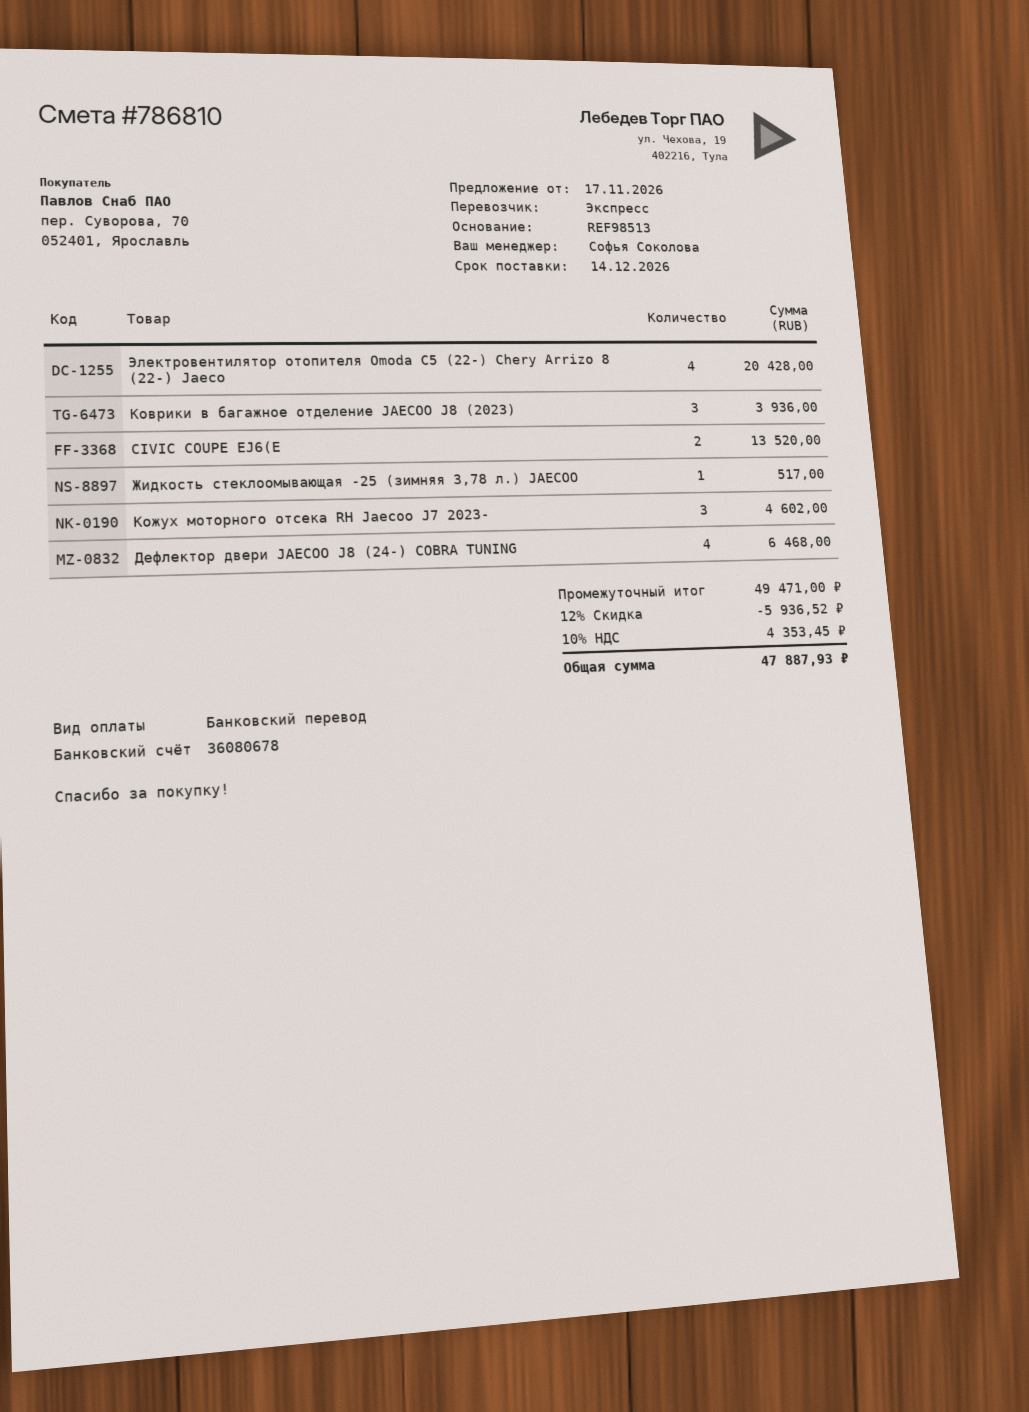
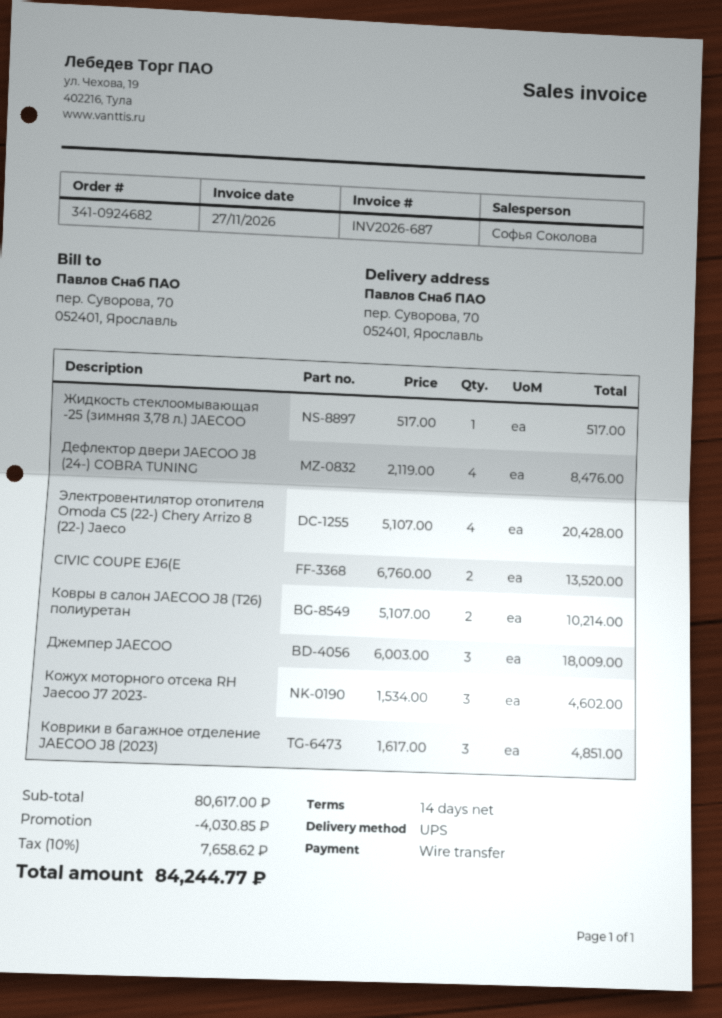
shipping method: express -> UPS
Коврики в багажное отделение JAECOO J8 (2023): 3 for 3936.00 -> 3 for 4851.00
Дефлектор двери JAECOO J8 (24-) COBRA TUNING: 4 for 6468.00 -> 4 for 8476.00
Ковры в салон JAECOO J8 (T26) полиуретан: none -> 2 for 10214.00
Джемпер JAECOO: none -> 3 for 18009.00
subtotal: 49471.00 -> 80617.00
discount: 5936.52 -> 4030.85
tax: 10% = 4353.45 -> 10% = 7658.62
total: 47887.93 -> 84244.77

